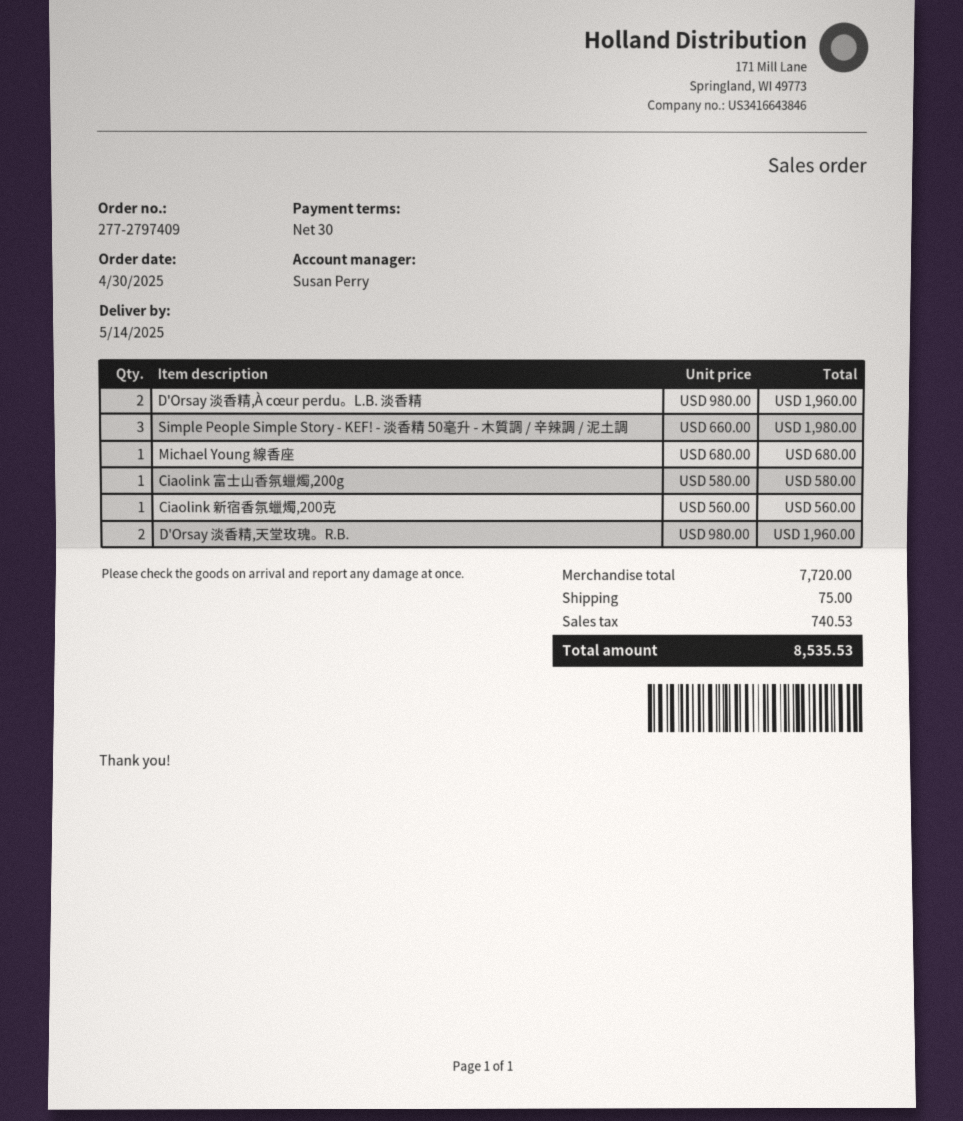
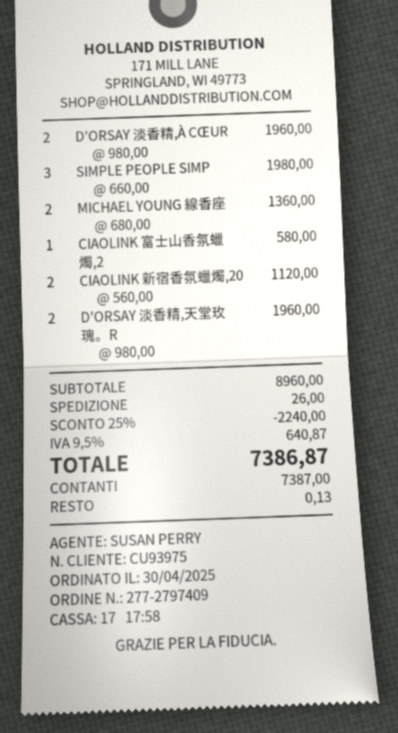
Michael Young 線香座: 1 x 680.00 = 680.00 -> 2 x 680.00 = 1360.00
Ciaolink 新宿香氛蠟燭,200克: 1 x 560.00 = 560.00 -> 2 x 560.00 = 1120.00
subtotal: 7720.00 -> 8960.00
discount: none -> 25% = 2240.00
shipping: 75.00 -> 26.00
tax: 740.53 -> 640.87
total: 8535.53 -> 7386.87

